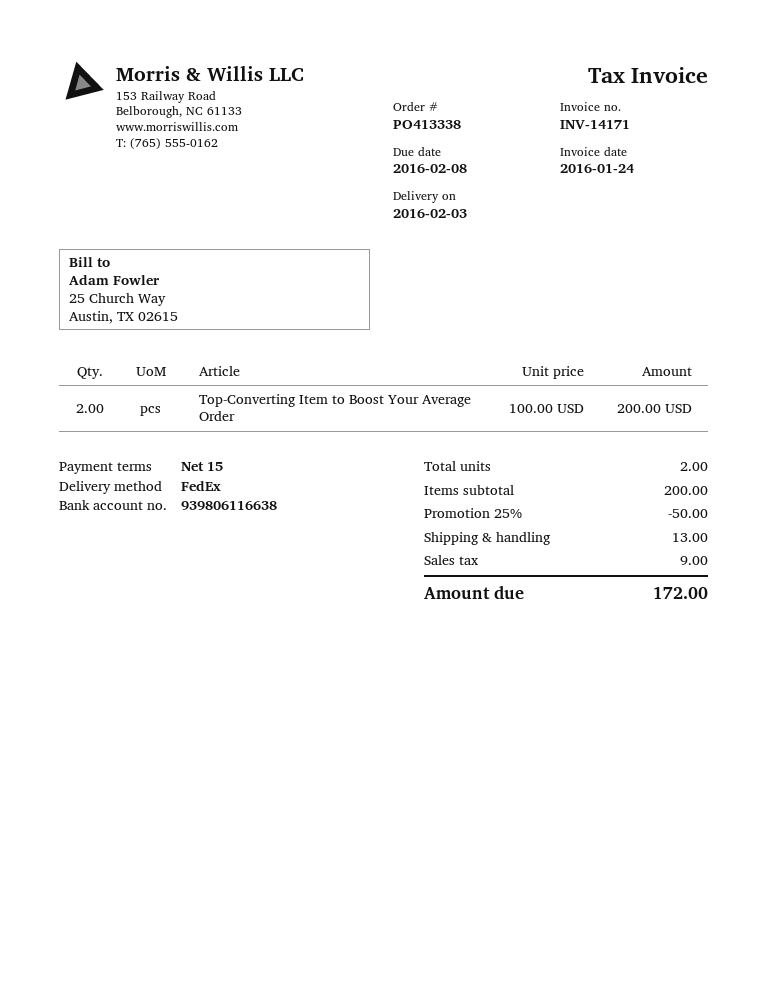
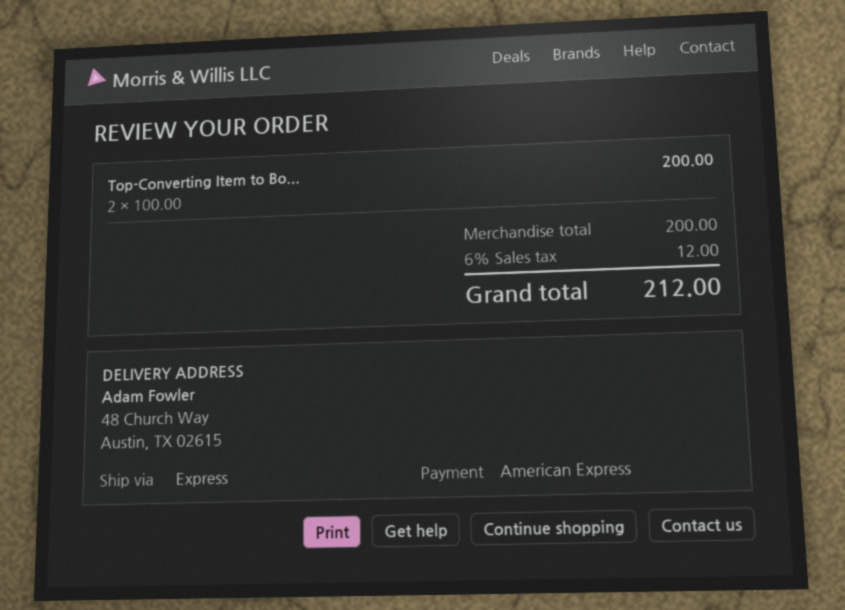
shipping method: FedEx -> express
discount: 25% = 50.00 -> none
shipping: 13.00 -> none
tax: 9.00 -> 12.00
total: 172.00 -> 212.00

